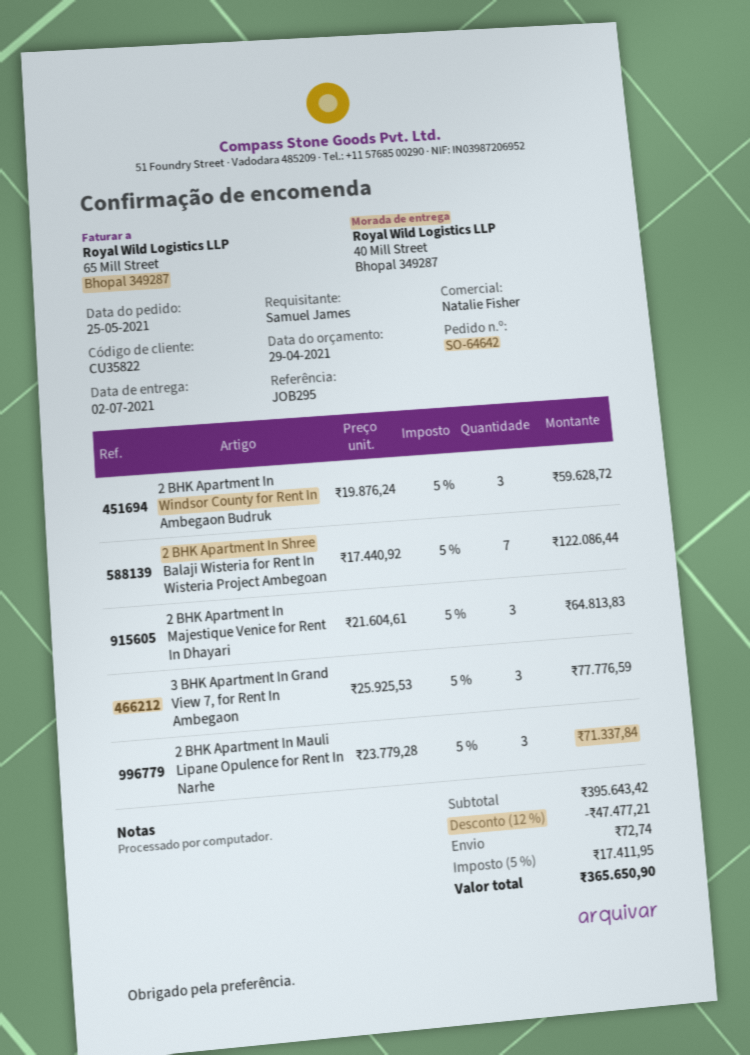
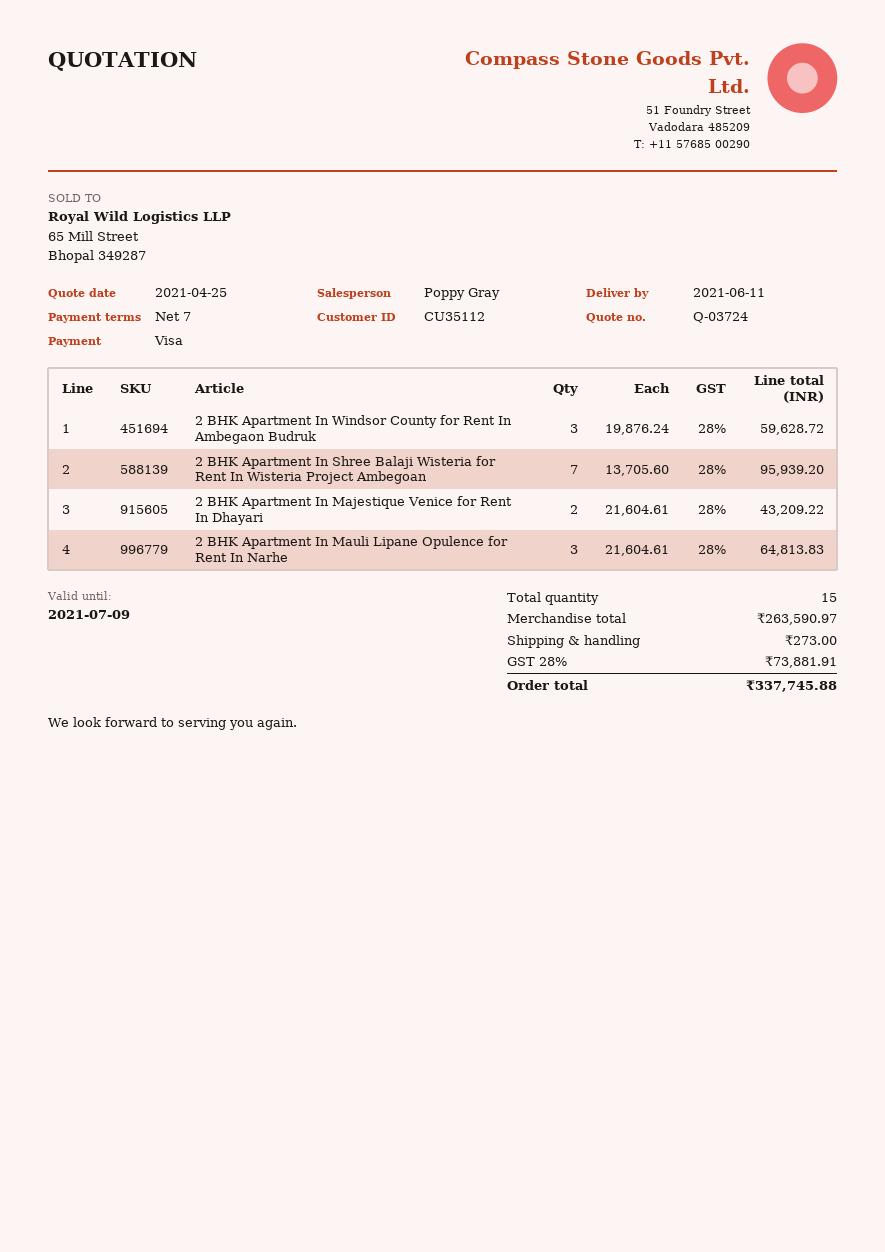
quote date: 2021-04-29 -> 2021-04-25
delivery date: 2021-07-02 -> 2021-06-11
customer number: CU35822 -> CU35112
sales rep: Natalie Fisher -> Poppy Gray
2 BHK Apartment In Shree Balaji Wisteria for Rent In Wisteria Project Ambegoan: 7 x 17440.92 = 122086.44 -> 7 x 13705.60 = 95939.20
2 BHK Apartment In Majestique Venice for Rent In Dhayari: 3 x 21604.61 = 64813.83 -> 2 x 21604.61 = 43209.22
3 BHK Apartment In Grand View 7, for Rent In Ambegaon: 3 x 25925.53 = 77776.59 -> none
2 BHK Apartment In Mauli Lipane Opulence for Rent In Narhe: 3 x 23779.28 = 71337.84 -> 3 x 21604.61 = 64813.83
subtotal: 395643.42 -> 263590.97
discount: 12% = 47477.21 -> none
shipping: 72.74 -> 273.00
tax: 5% = 17411.95 -> 28% = 73881.91
total: 365650.90 -> 337745.88

